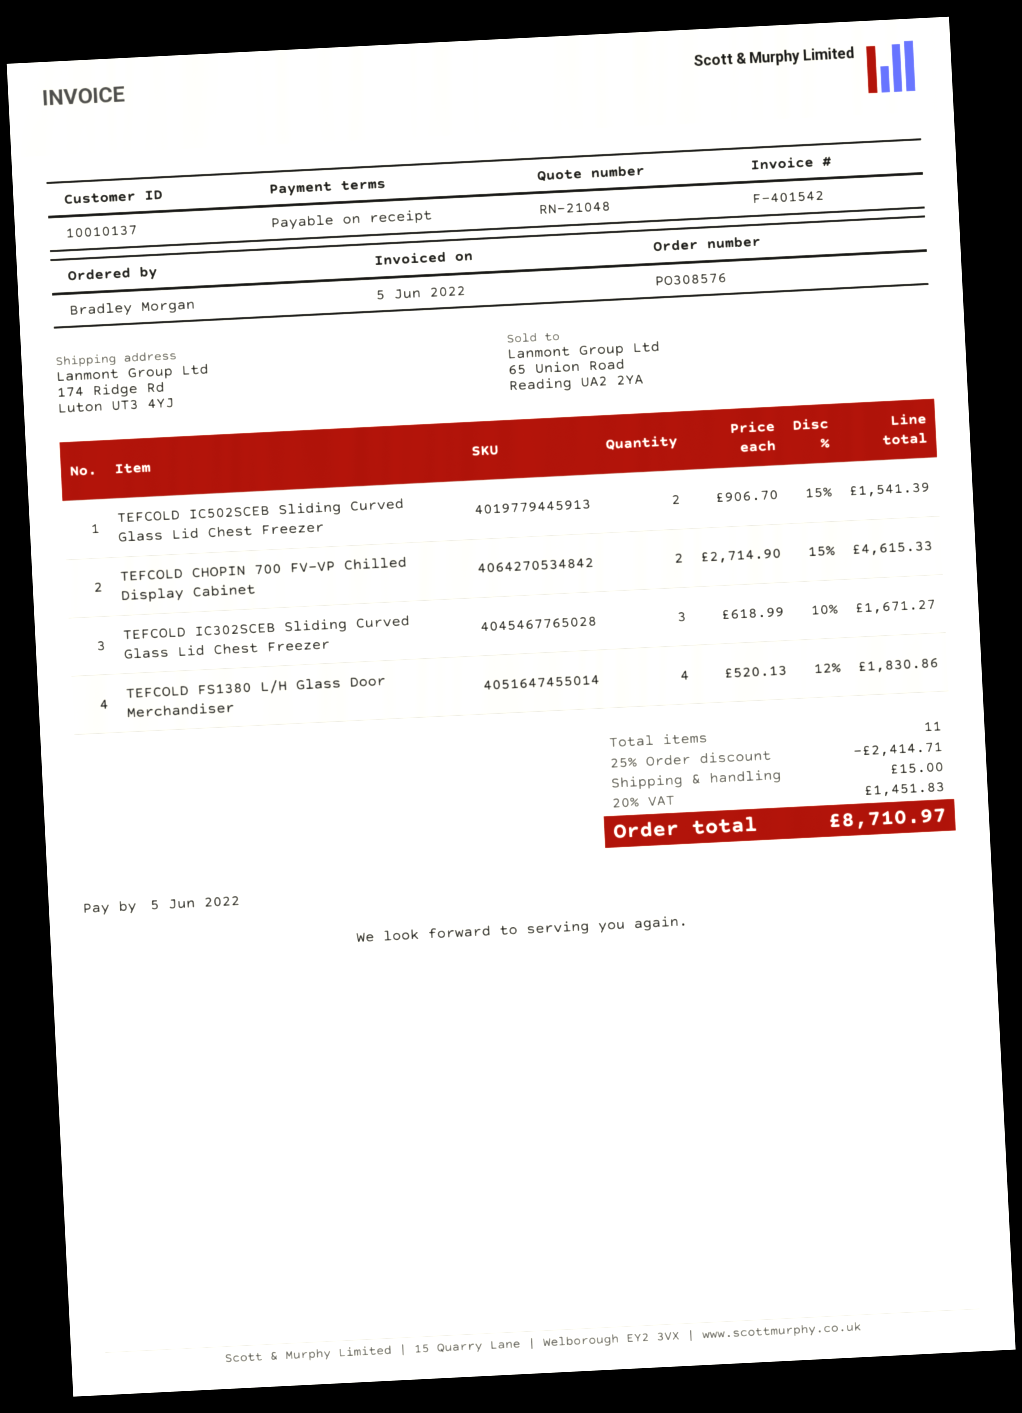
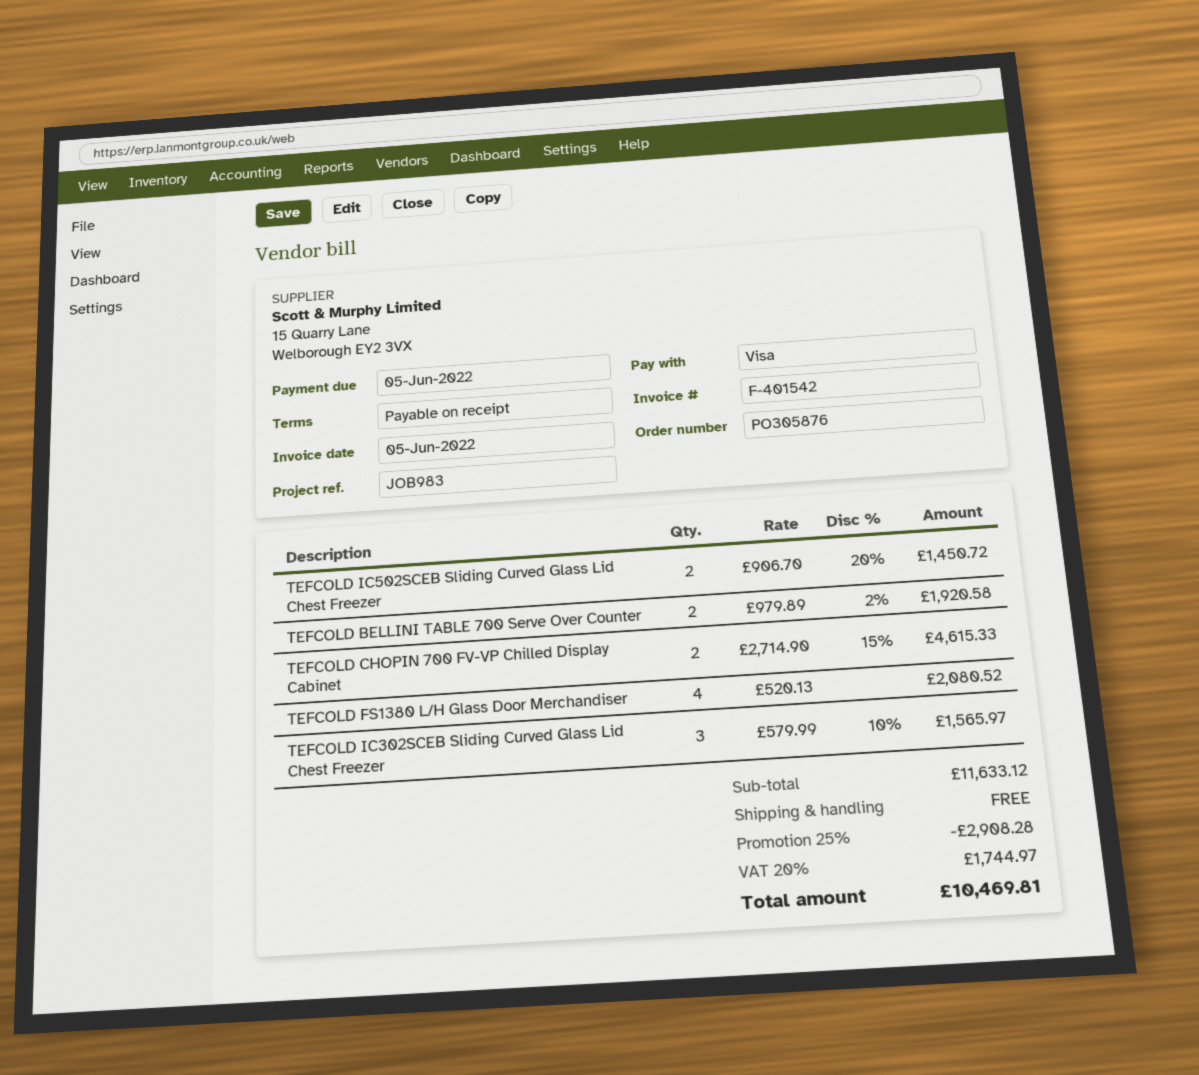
order number: PO308576 -> PO305876
TEFCOLD IC502SCEB Sliding Curved Glass Lid Chest Freezer: 2 x 906.70 - 15% = 1541.39 -> 2 x 906.70 - 20% = 1450.72
TEFCOLD IC302SCEB Sliding Curved Glass Lid Chest Freezer: 3 x 618.99 - 10% = 1671.27 -> 3 x 579.99 - 10% = 1565.97
TEFCOLD FS1380 L/H Glass Door Merchandiser: 4 x 520.13 - 12% = 1830.86 -> 4 x 520.13 = 2080.52
TEFCOLD BELLINI TABLE 700 Serve Over Counter: none -> 2 x 979.89 - 2% = 1920.58
discount: 25% = 2414.71 -> 25% = 2908.28
shipping: 15.00 -> 0.00
tax: 20% = 1451.83 -> 20% = 1744.97
total: 8710.97 -> 10469.81

